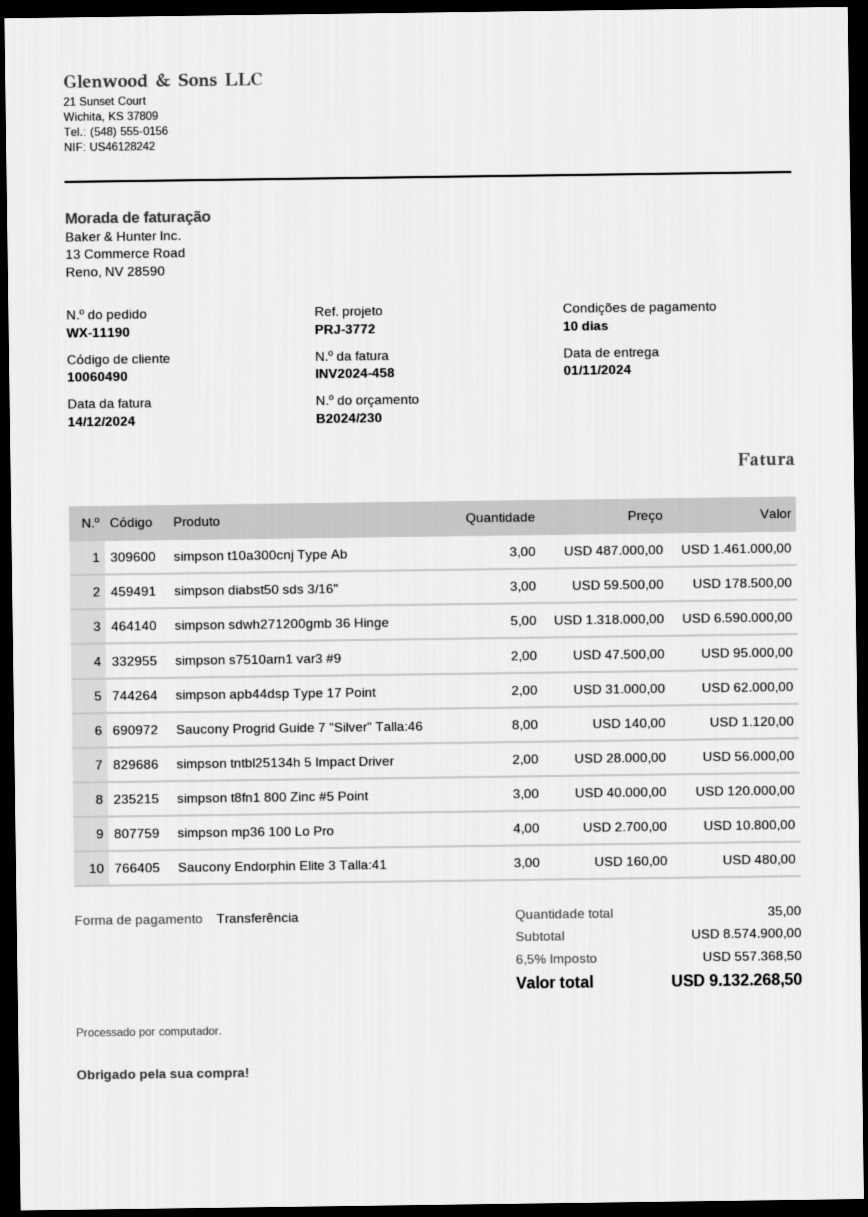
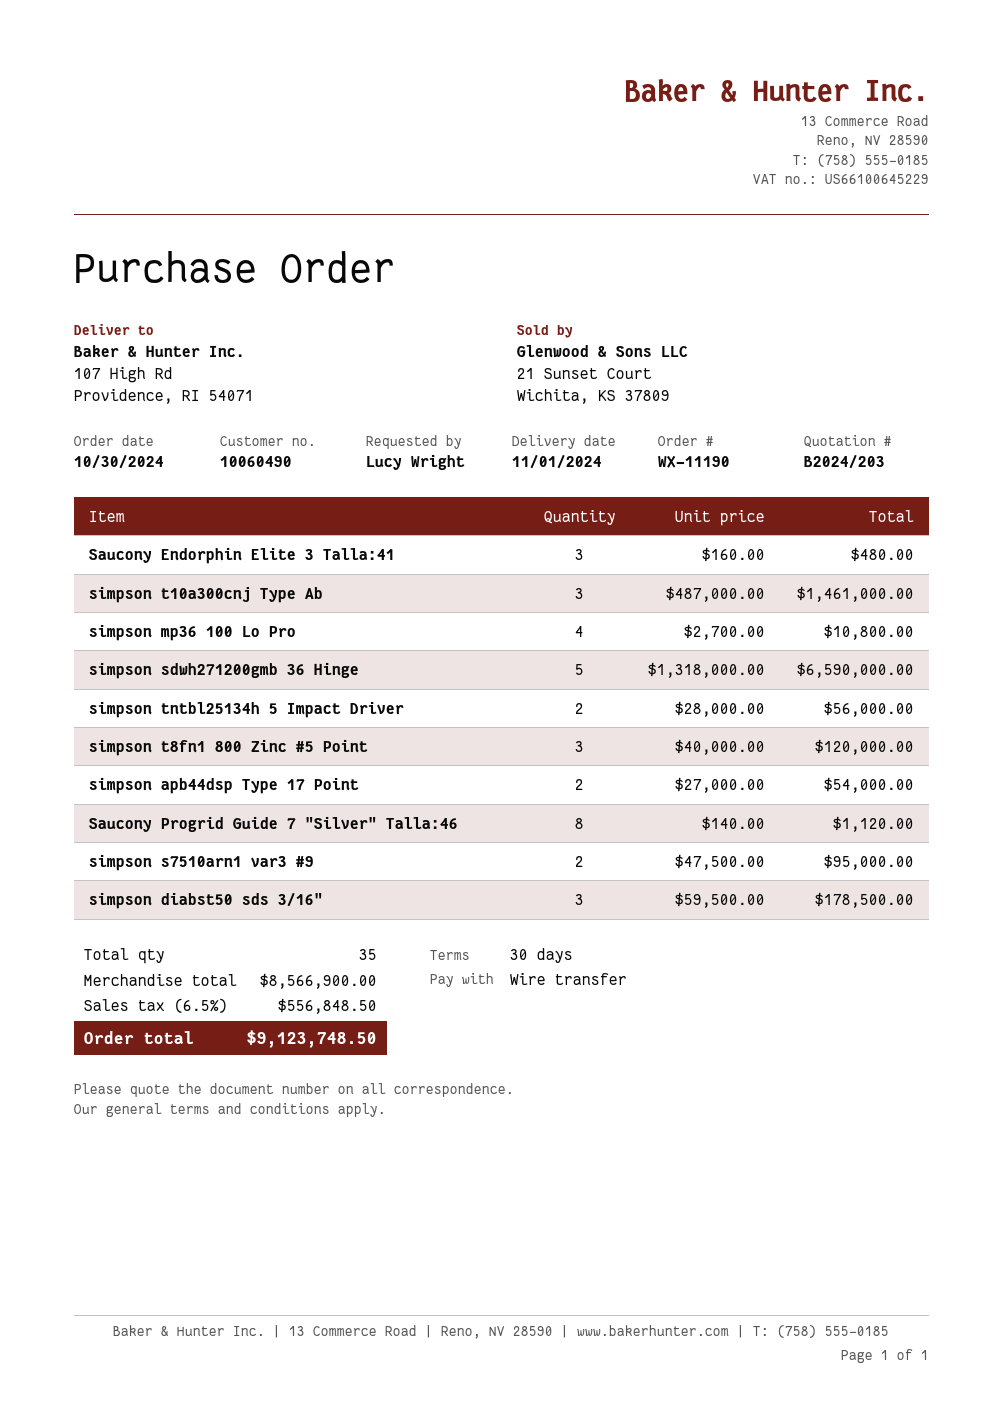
quote number: B2024/230 -> B2024/203
payment terms: 10 days -> 30 days
simpson apb44dsp Type 17 Point: 2 x 31000.00 = 62000.00 -> 2 x 27000.00 = 54000.00
subtotal: 8574900.00 -> 8566900.00
tax: 6.5% = 557368.50 -> 6.5% = 556848.50
total: 9132268.50 -> 9123748.50

